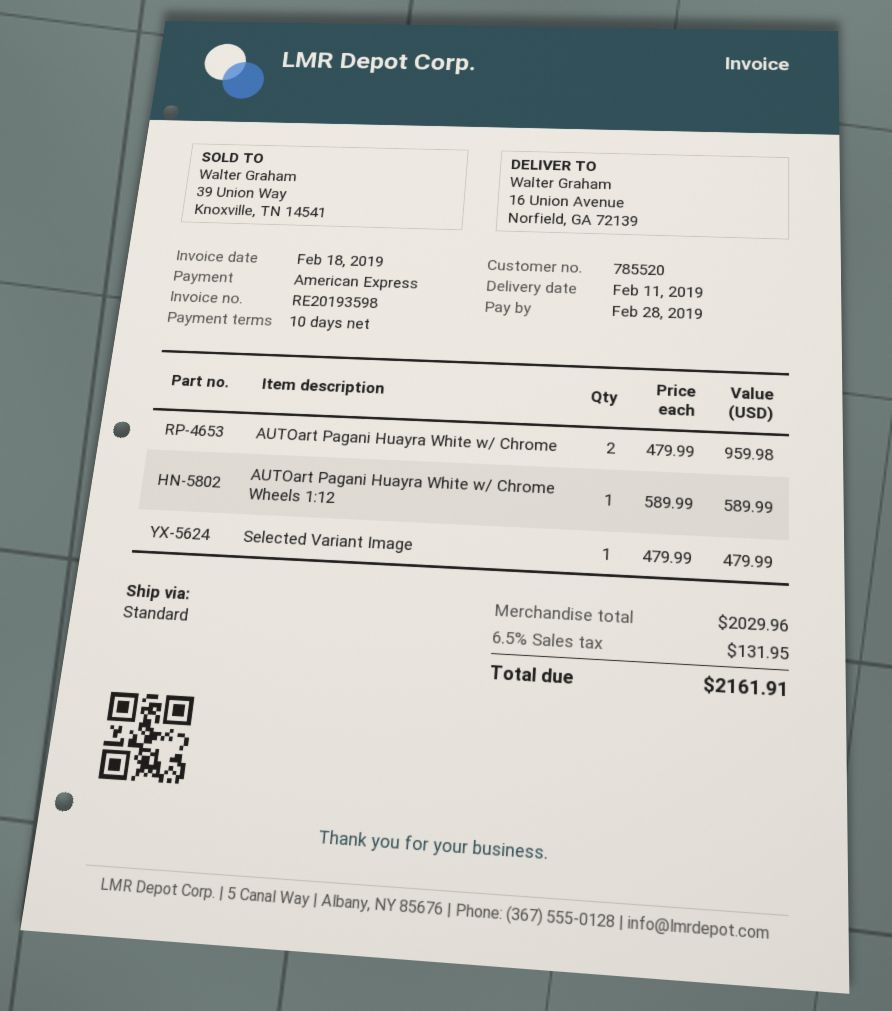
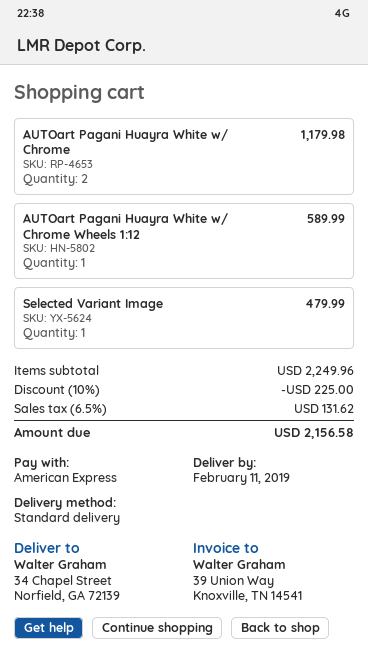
ship to: 16 Union Avenue, Norfield, GA 72139 -> 34 Chapel Street, Norfield, GA 72139
AUTOart Pagani Huayra White w/ Chrome: 2 for 959.98 -> 2 for 1179.98
subtotal: 2029.96 -> 2249.96
discount: none -> 10% = 225.00
tax: 6.5% = 131.95 -> 6.5% = 131.62
total: 2161.91 -> 2156.58

